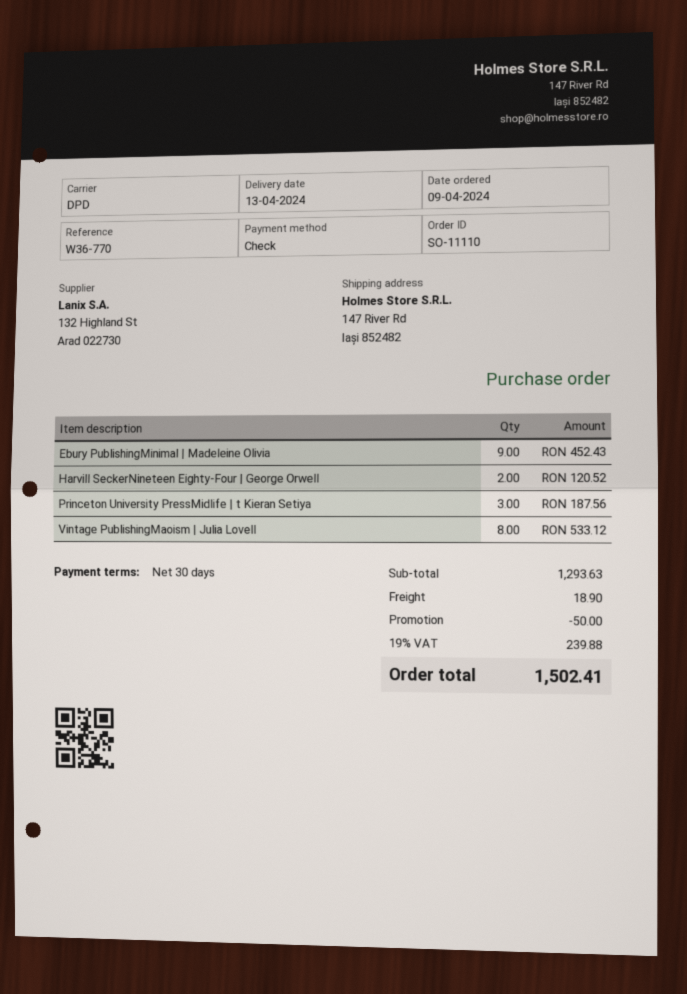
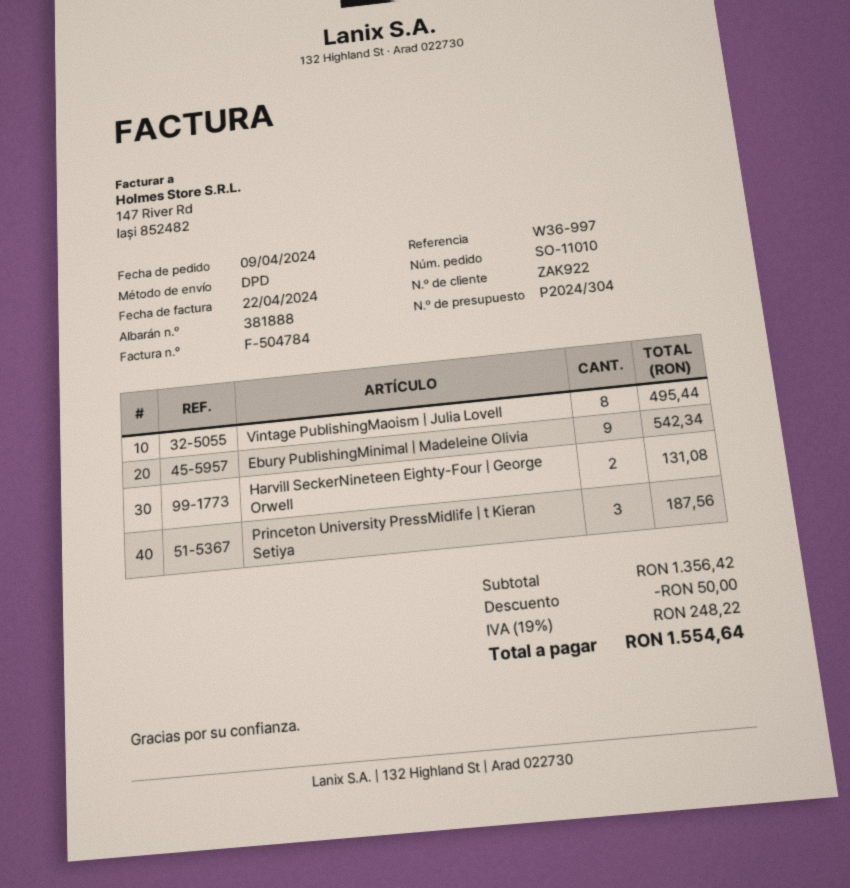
order number: SO-11110 -> SO-11010
reference: W36-770 -> W36-997
Ebury PublishingMinimal | Madeleine Olivia: 9 for 452.43 -> 9 for 542.34
Harvill SeckerNineteen Eighty-Four | George Orwell: 2 for 120.52 -> 2 for 131.08
Vintage PublishingMaoism | Julia Lovell: 8 for 533.12 -> 8 for 495.44
subtotal: 1293.63 -> 1356.42
shipping: 18.90 -> none
tax: 19% = 239.88 -> 19% = 248.22
total: 1502.41 -> 1554.64

